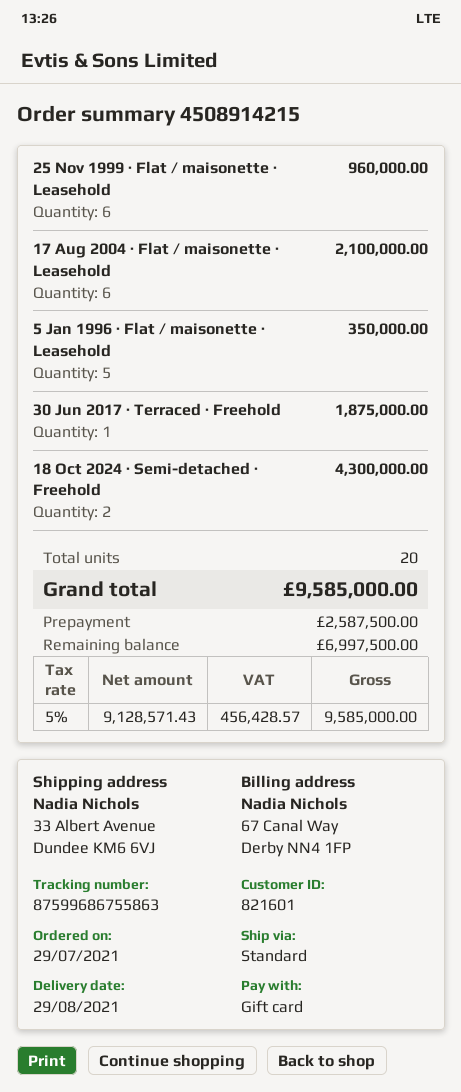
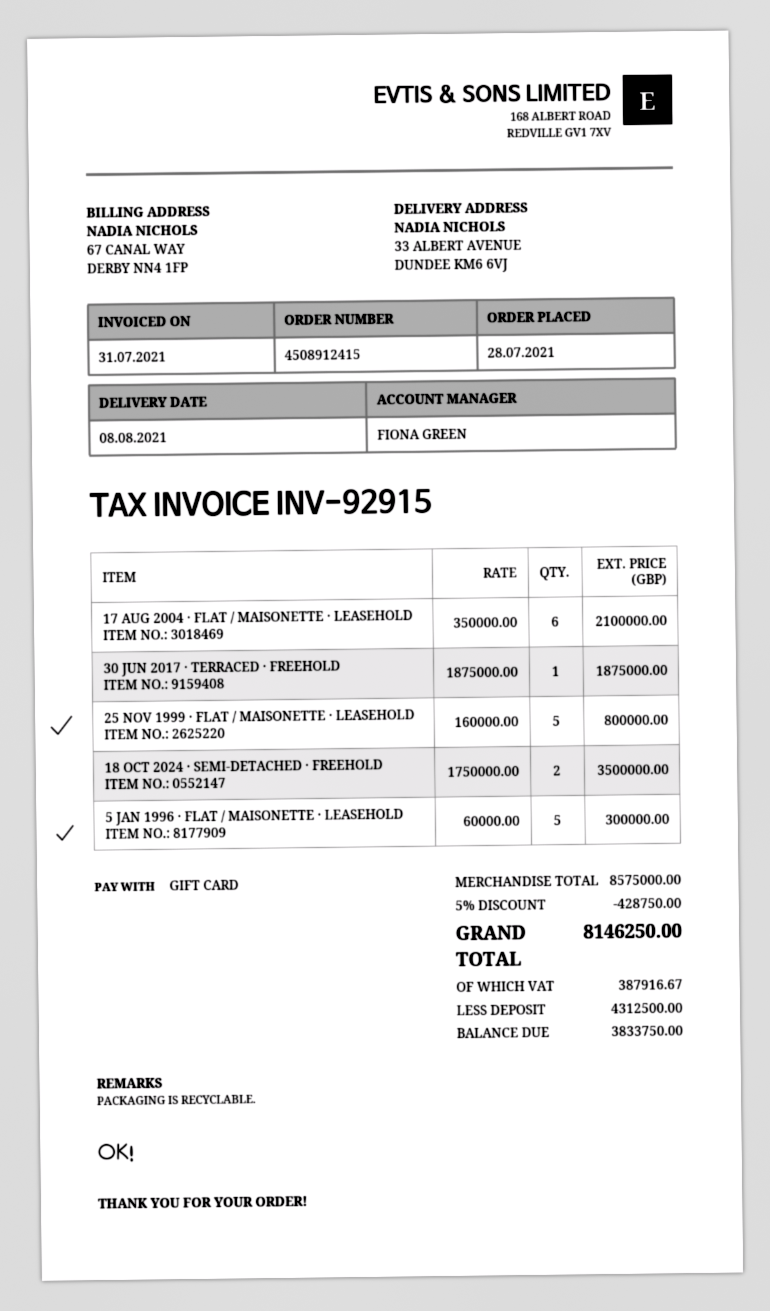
order number: 4508914215 -> 4508912415
order date: 2021-07-29 -> 2021-07-28
delivery date: 2021-08-29 -> 2021-08-08
25 Nov 1999 · Flat / maisonette · Leasehold: 6 for 960000.00 -> 5 for 800000.00
5 Jan 1996 · Flat / maisonette · Leasehold: 5 for 350000.00 -> 5 for 300000.00
18 Oct 2024 · Semi-detached · Freehold: 2 for 4300000.00 -> 2 for 3500000.00
discount: none -> 5% = 428750.00
tax: 456428.57 -> 387916.67
total: 9585000.00 -> 8146250.00
deposit: 2587500.00 -> 4312500.00
balance: 6997500.00 -> 3833750.00

